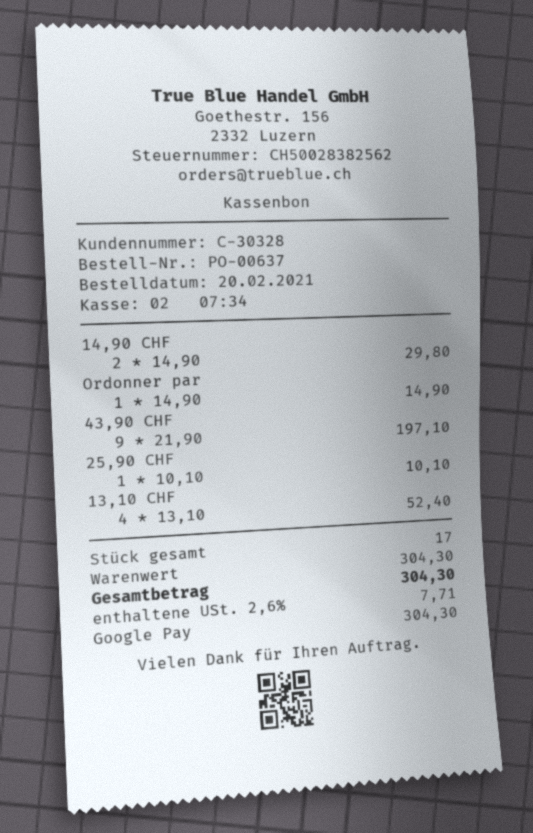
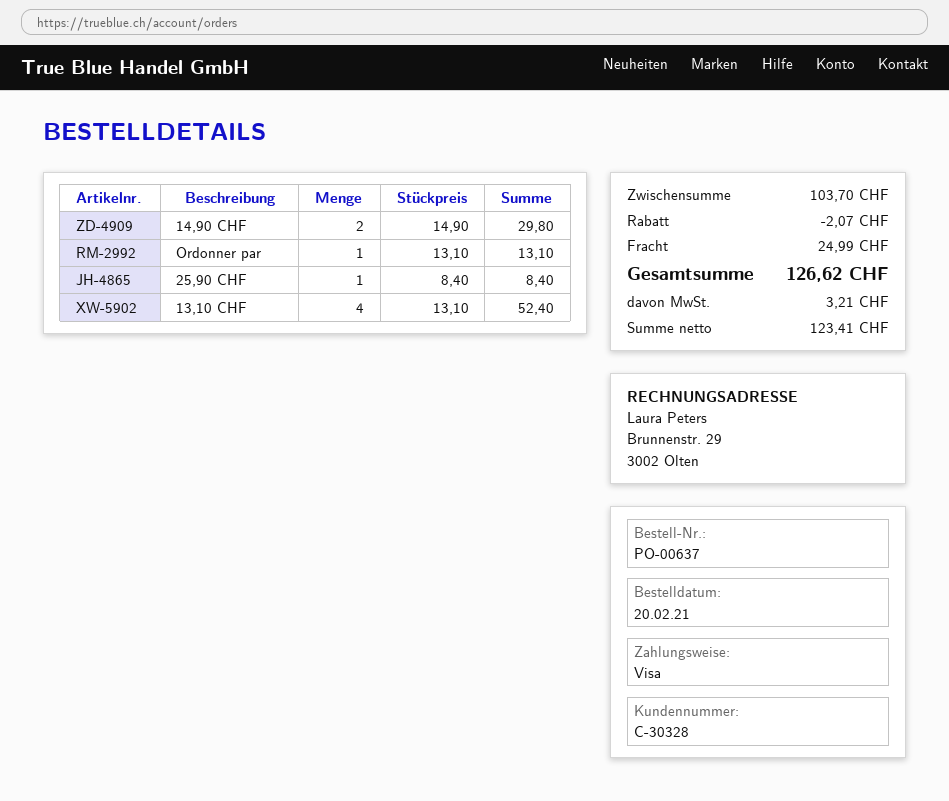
payment method: Google Pay -> Visa
Ordonner par: 1 x 14.90 = 14.90 -> 1 x 13.10 = 13.10
43,90 CHF: 9 x 21.90 = 197.10 -> none
25,90 CHF: 1 x 10.10 = 10.10 -> 1 x 8.40 = 8.40
subtotal: 304.30 -> 103.70
discount: none -> 2.07
shipping: none -> 24.99
tax: 7.71 -> 3.21
total: 304.30 -> 126.62

